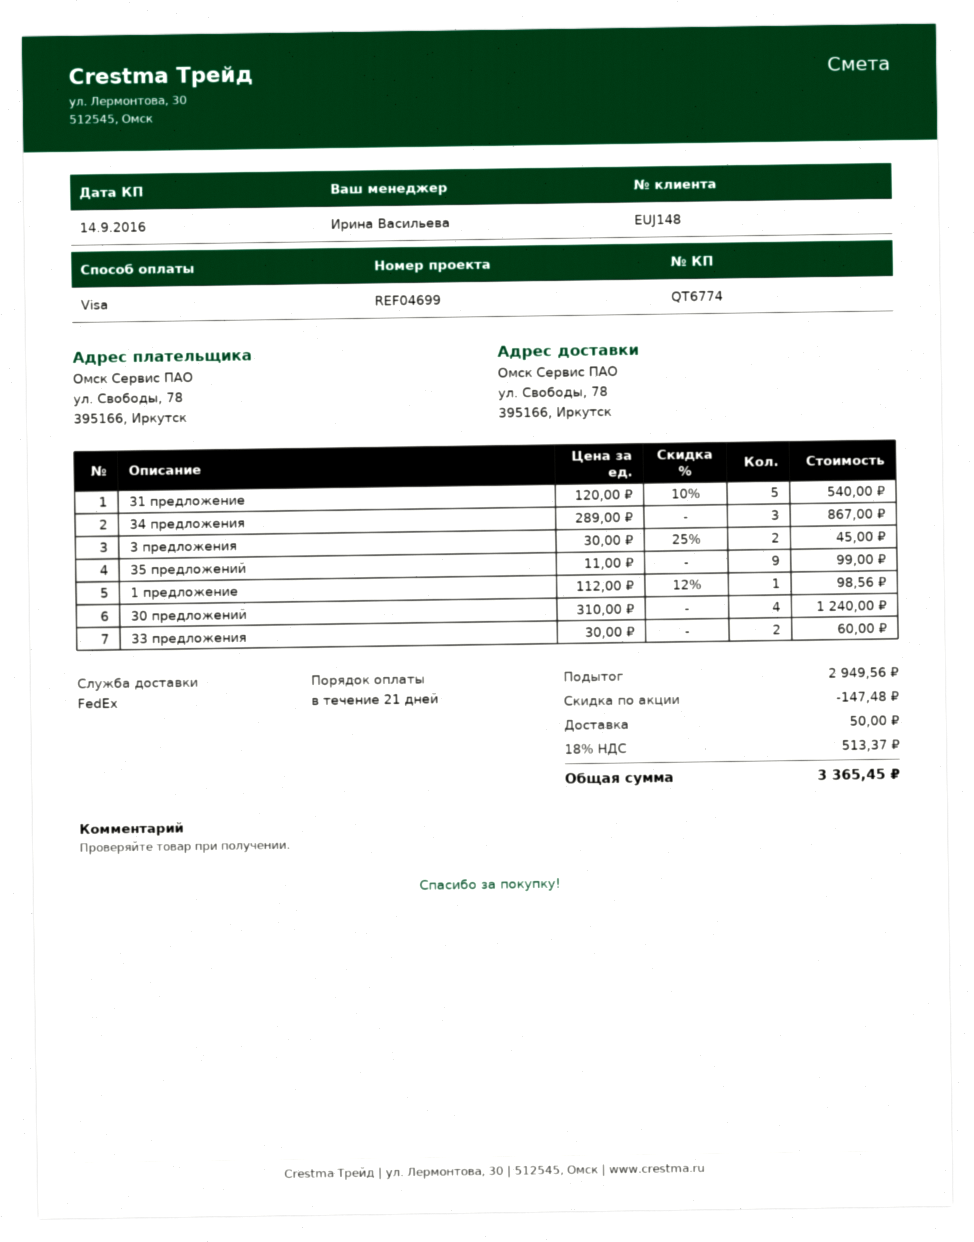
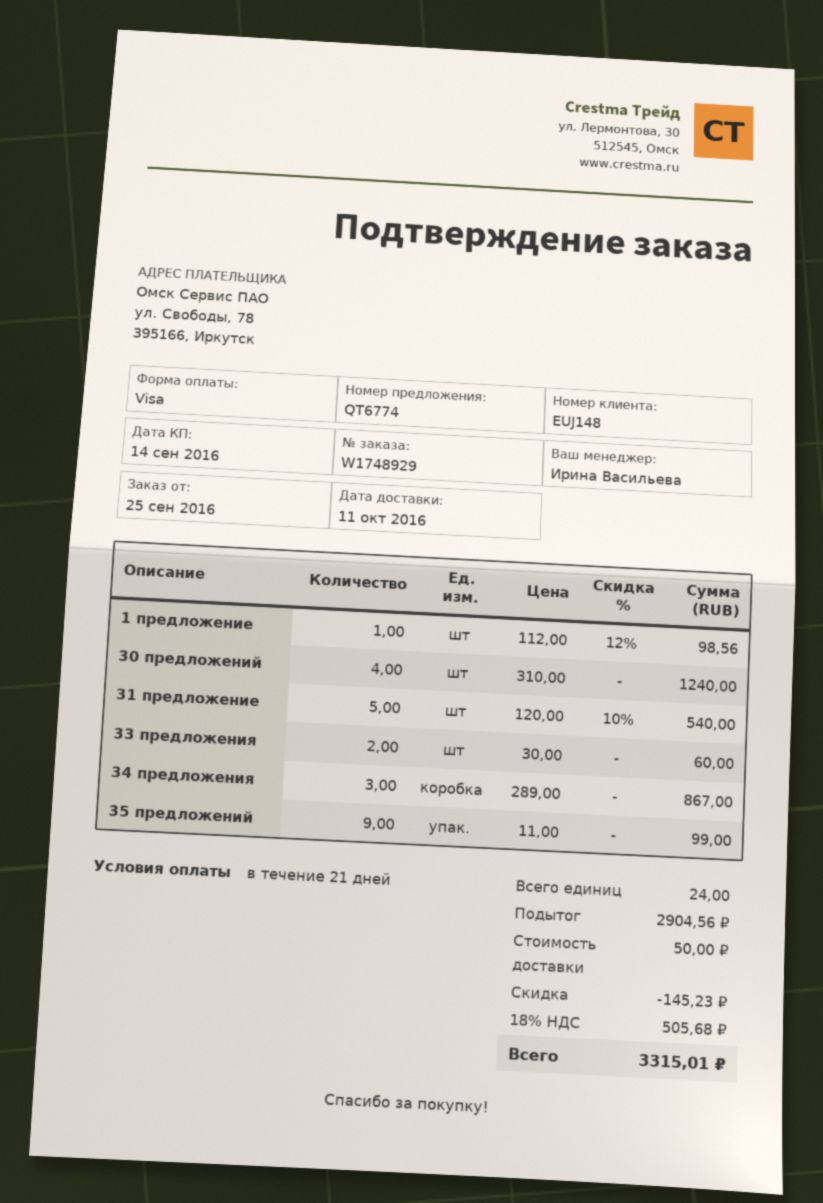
3 предложения: 2 x 30.00 - 25% = 45.00 -> none
subtotal: 2949.56 -> 2904.56
discount: 147.48 -> 145.23
tax: 18% = 513.37 -> 18% = 505.68
total: 3365.45 -> 3315.01

